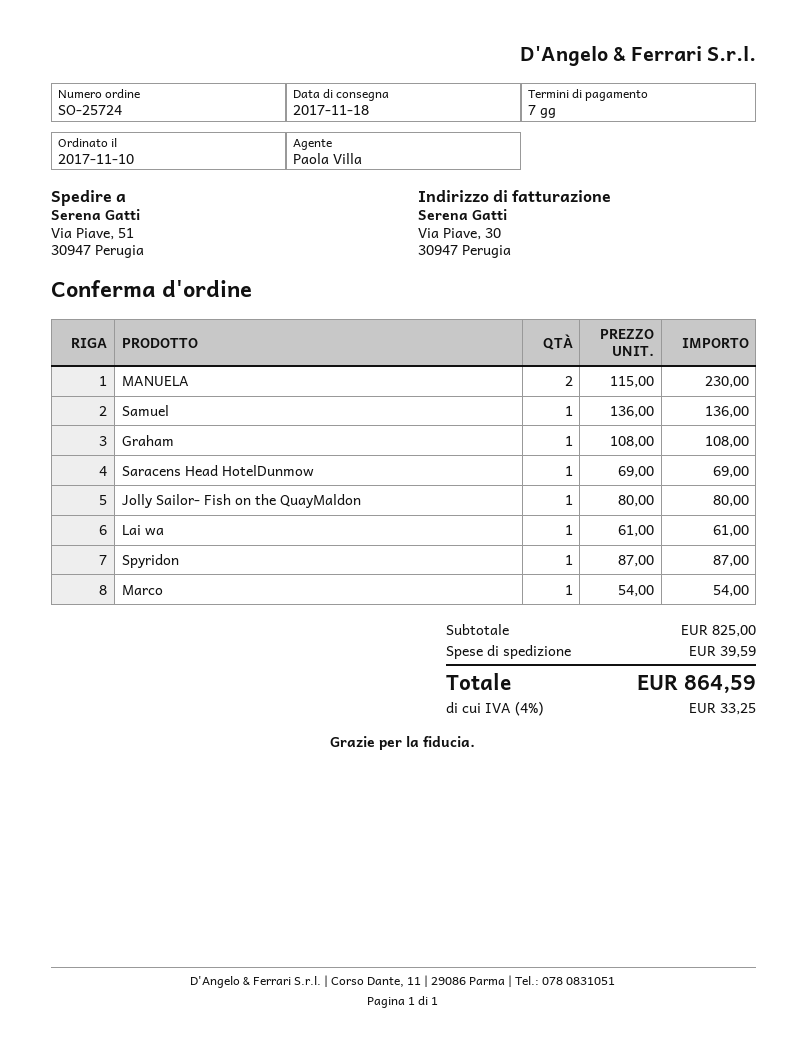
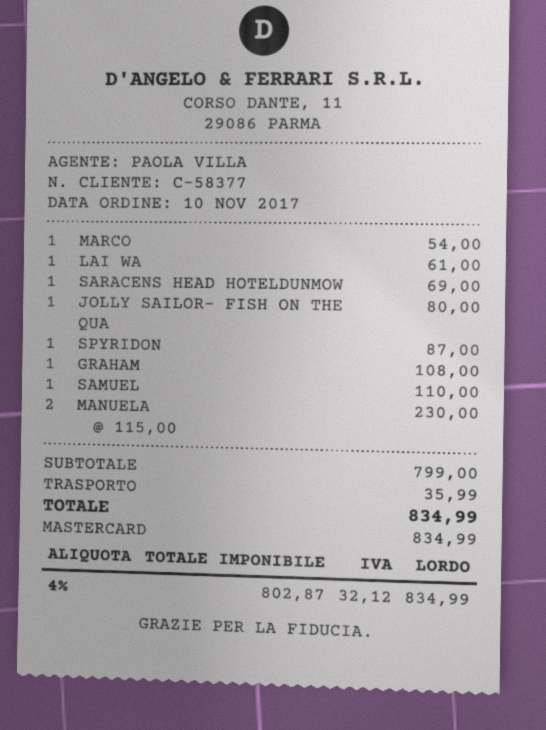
Samuel: 1 x 136.00 = 136.00 -> 1 x 110.00 = 110.00
subtotal: 825.00 -> 799.00
shipping: 39.59 -> 35.99
tax: 4% = 33.25 -> 4% = 32.12
total: 864.59 -> 834.99

